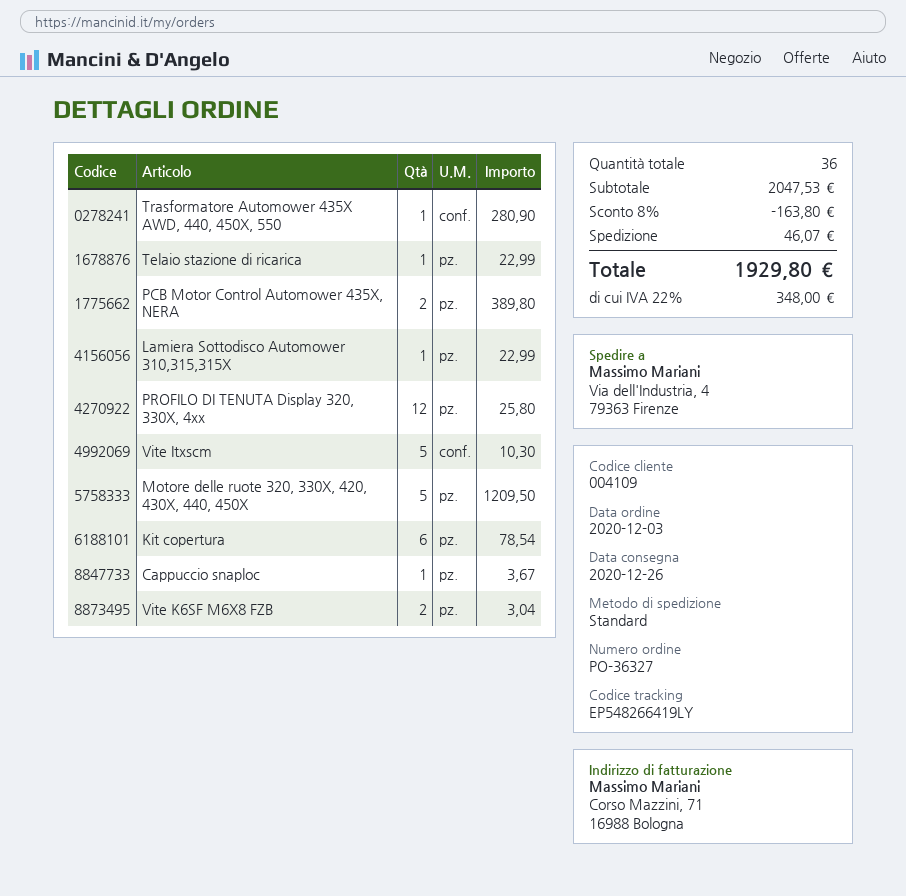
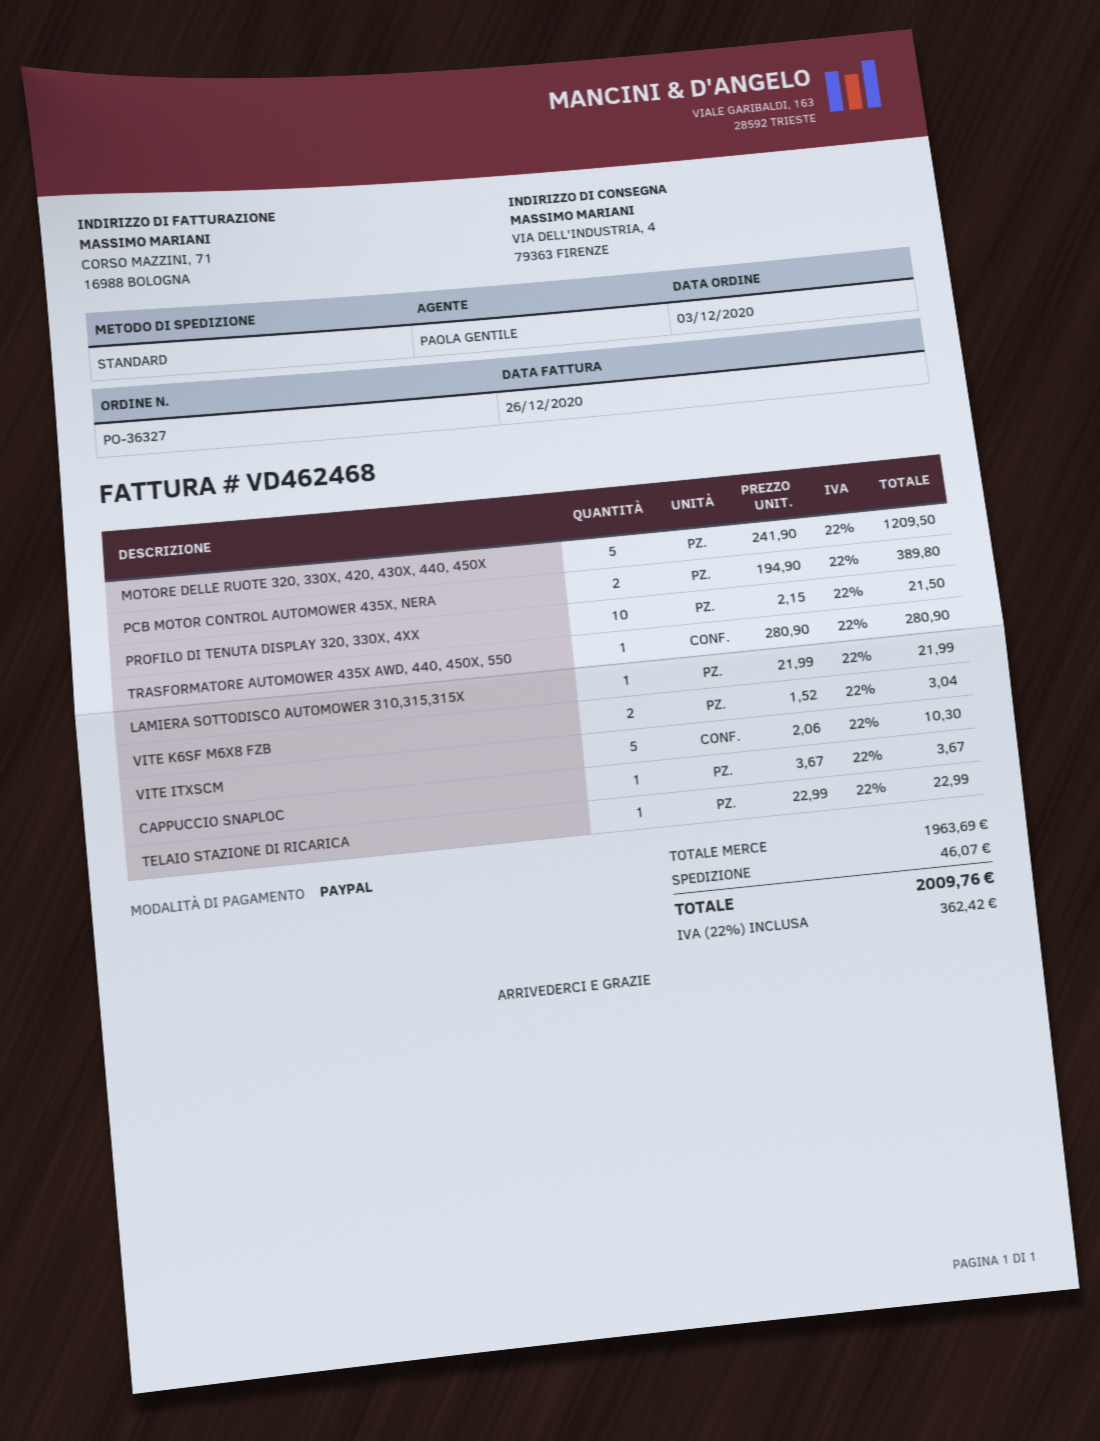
Lamiera Sottodisco Automower 310,315,315X: 1 for 22.99 -> 1 for 21.99
PROFILO DI TENUTA Display 320, 330X, 4xx: 12 for 25.80 -> 10 for 21.50
Kit copertura: 6 for 78.54 -> none
subtotal: 2047.53 -> 1963.69
discount: 8% = 163.80 -> none
tax: 22% = 348.00 -> 22% = 362.42
total: 1929.80 -> 2009.76

